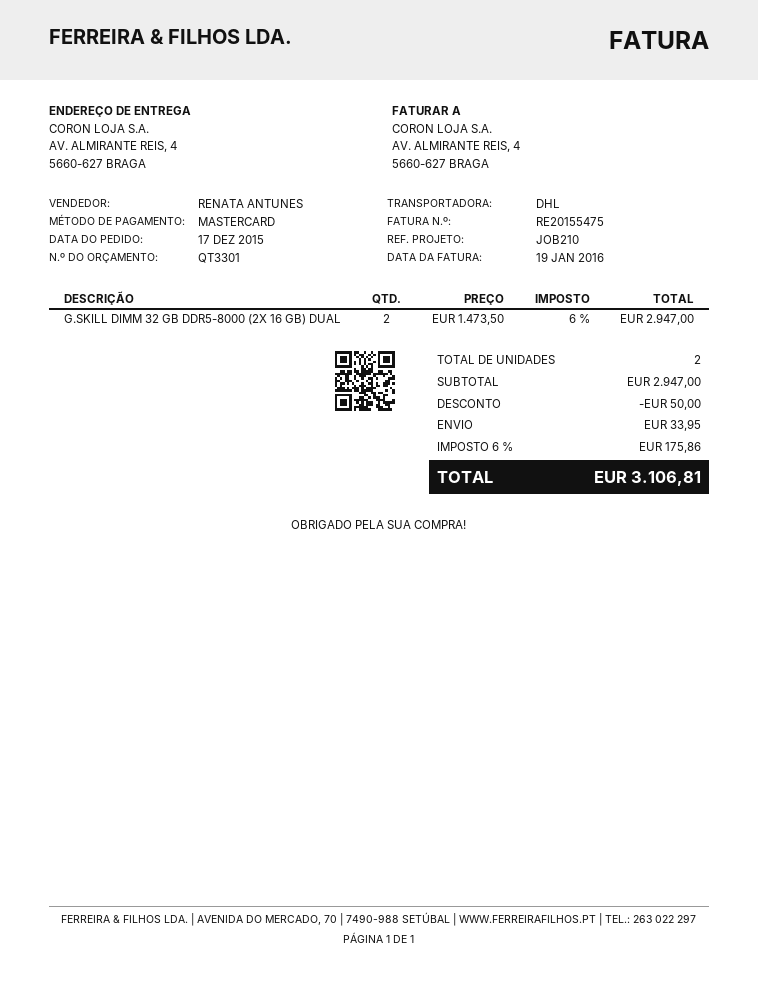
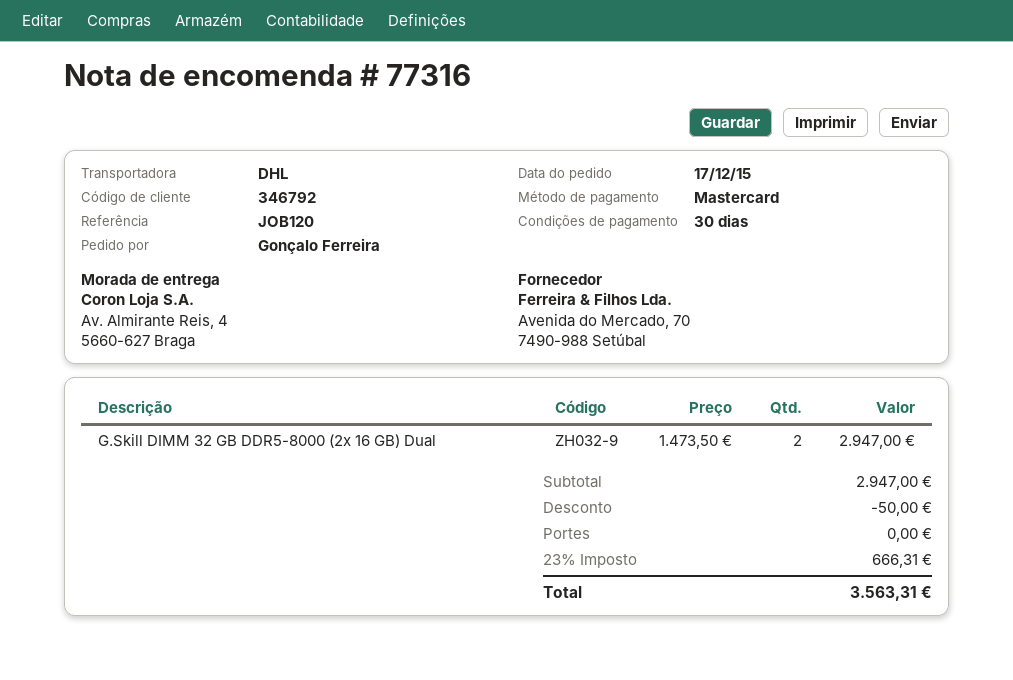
reference: JOB210 -> JOB120
shipping: 33.95 -> 0.00
tax: 6% = 175.86 -> 23% = 666.31
total: 3106.81 -> 3563.31

